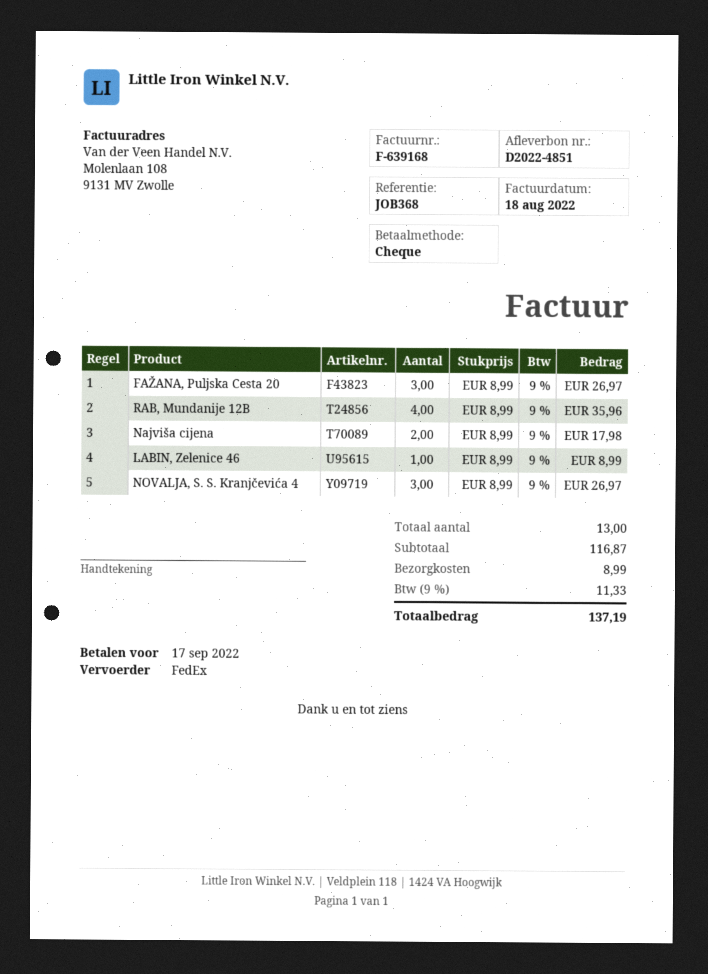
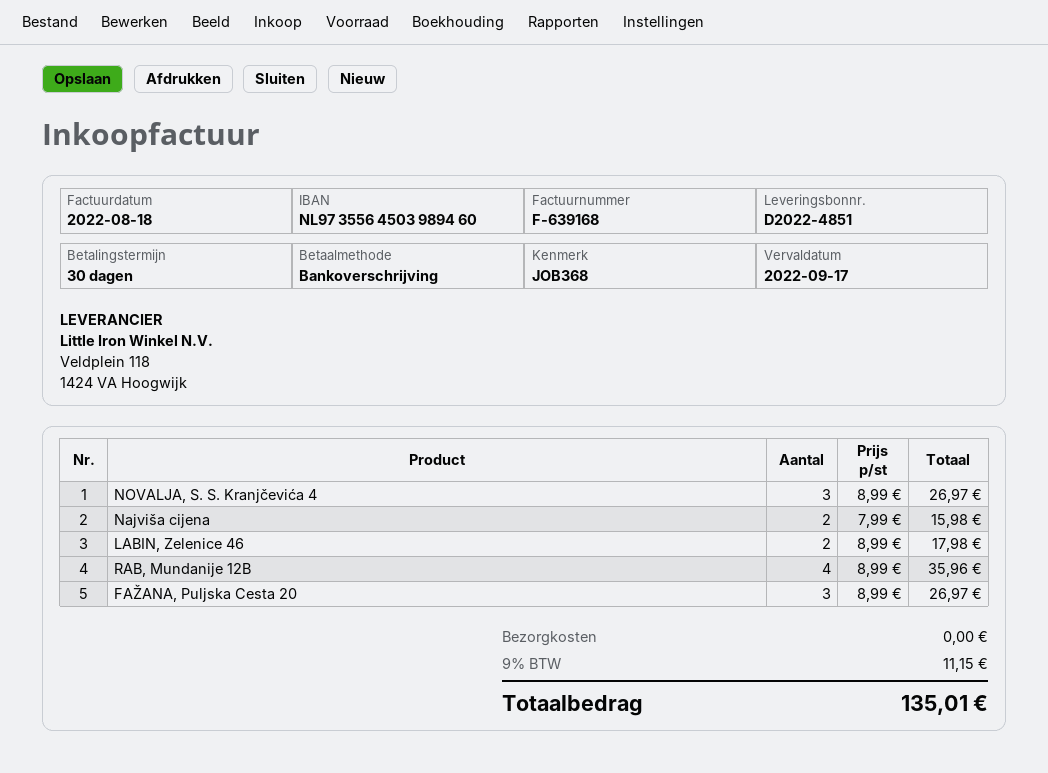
payment method: cheque -> bank transfer
Najviša cijena: 2 x 8.99 = 17.98 -> 2 x 7.99 = 15.98
LABIN, Zelenice 46: 1 x 8.99 = 8.99 -> 2 x 8.99 = 17.98
shipping: 8.99 -> 0.00
tax: 9% = 11.33 -> 9% = 11.15
total: 137.19 -> 135.01

